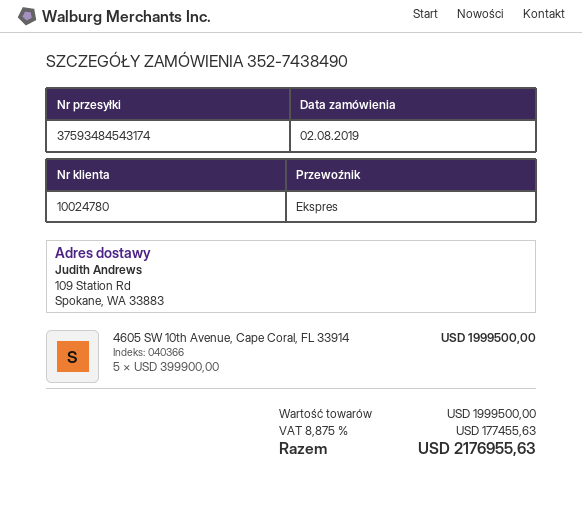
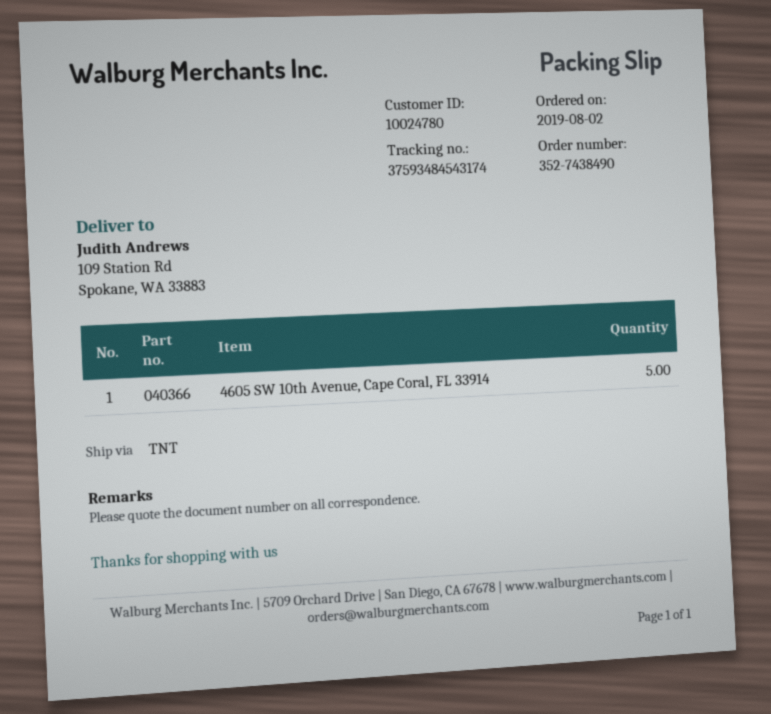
shipping method: express -> TNT

